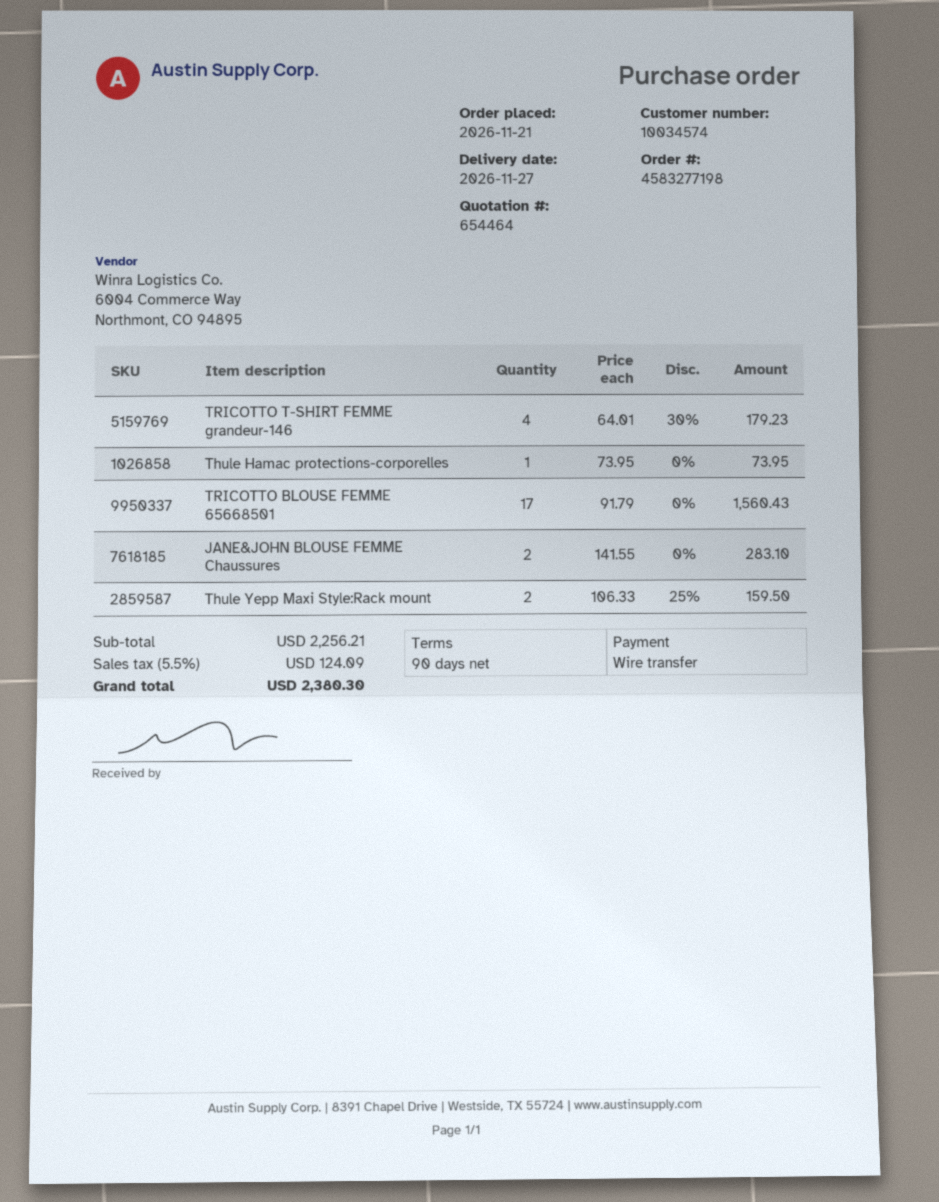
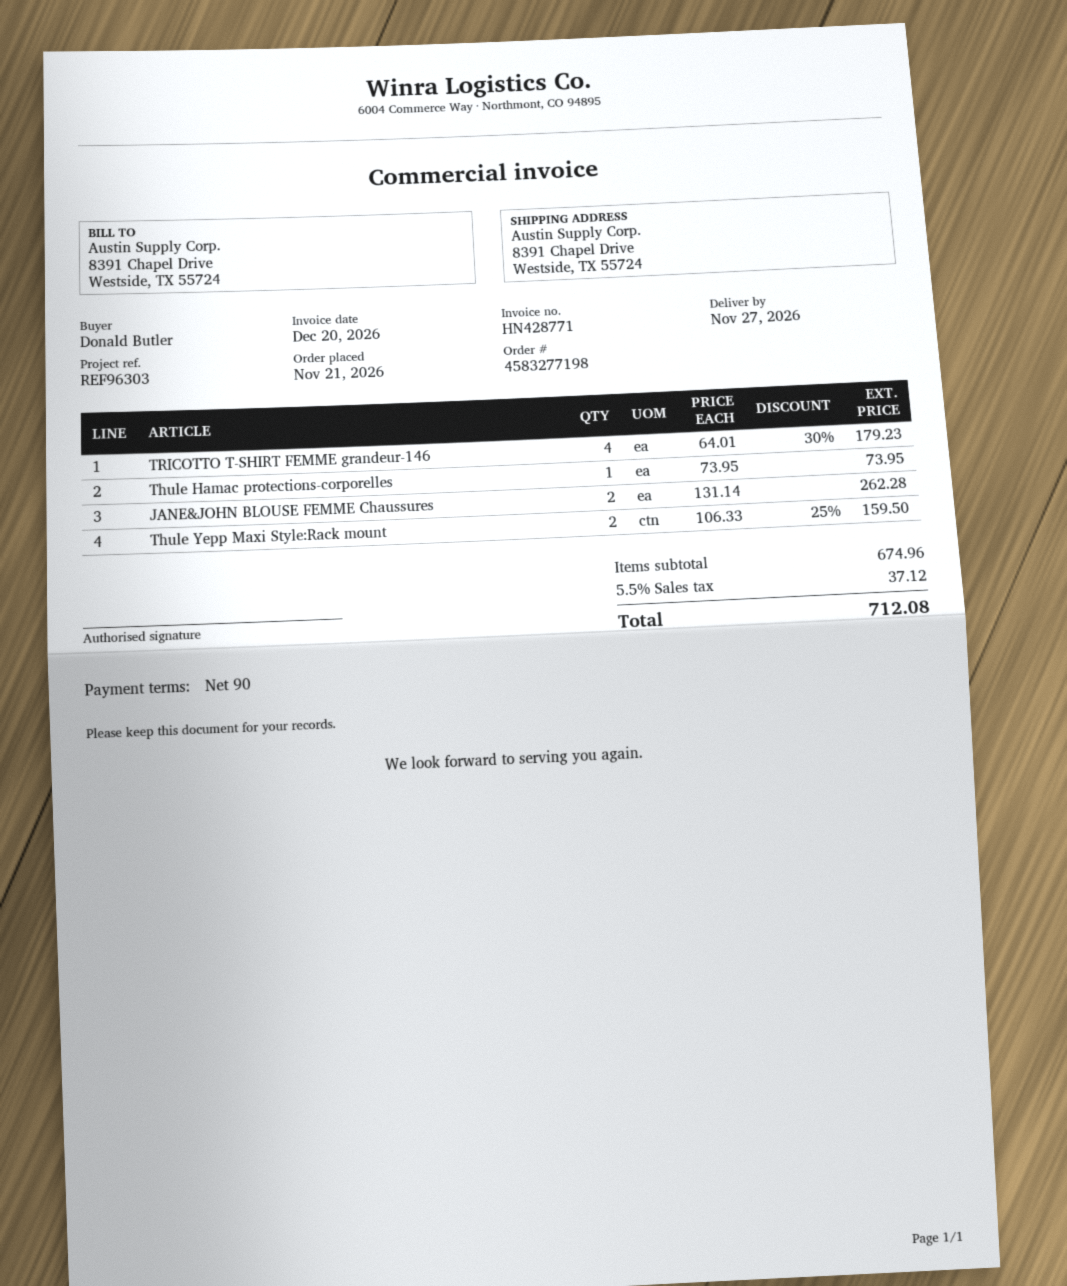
TRICOTTO BLOUSE FEMME 65668501: 17 x 91.79 = 1560.43 -> none
JANE&JOHN BLOUSE FEMME Chaussures: 2 x 141.55 = 283.10 -> 2 x 131.14 = 262.28
subtotal: 2256.21 -> 674.96
tax: 5.5% = 124.09 -> 5.5% = 37.12
total: 2380.30 -> 712.08

